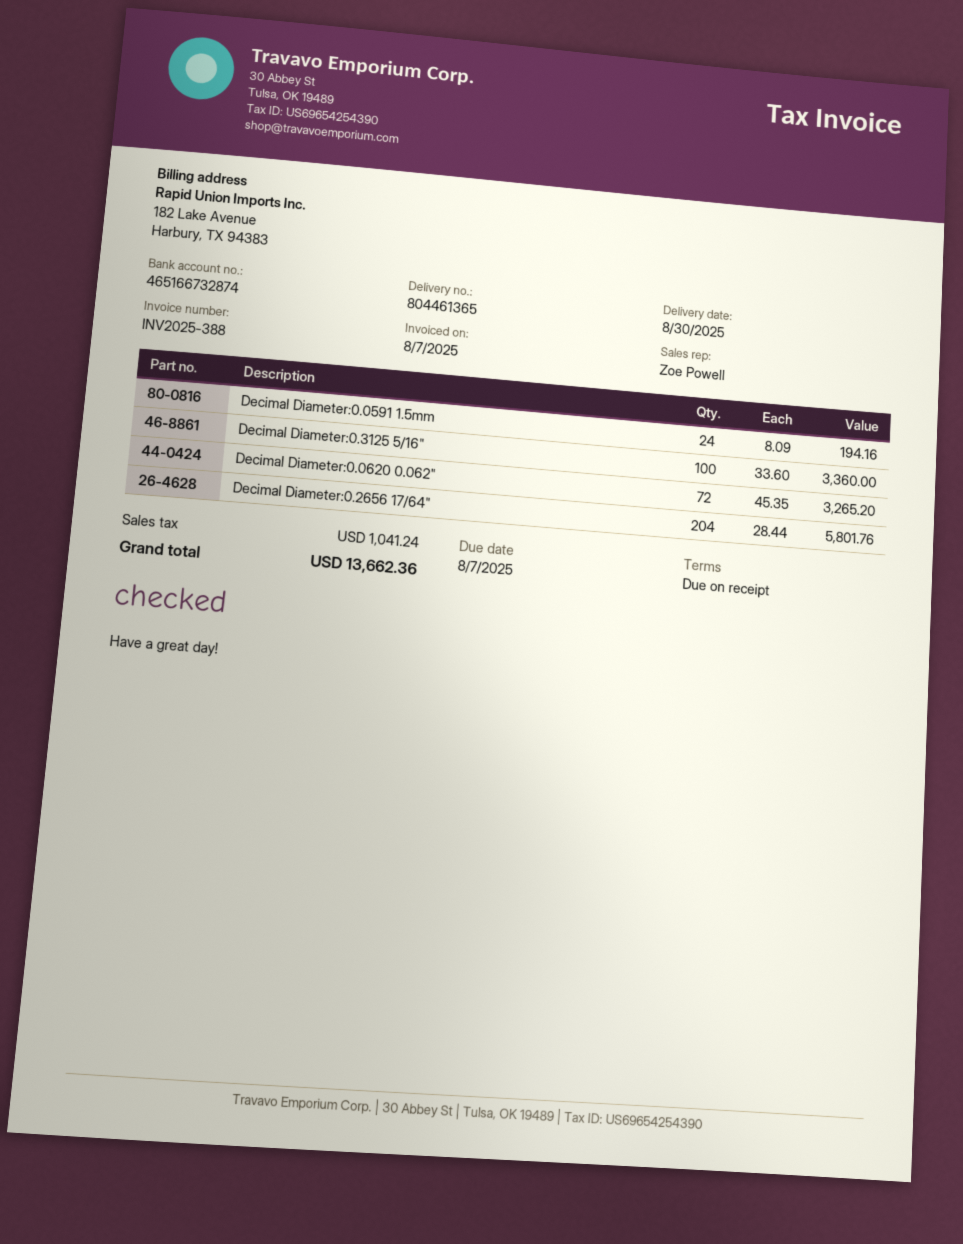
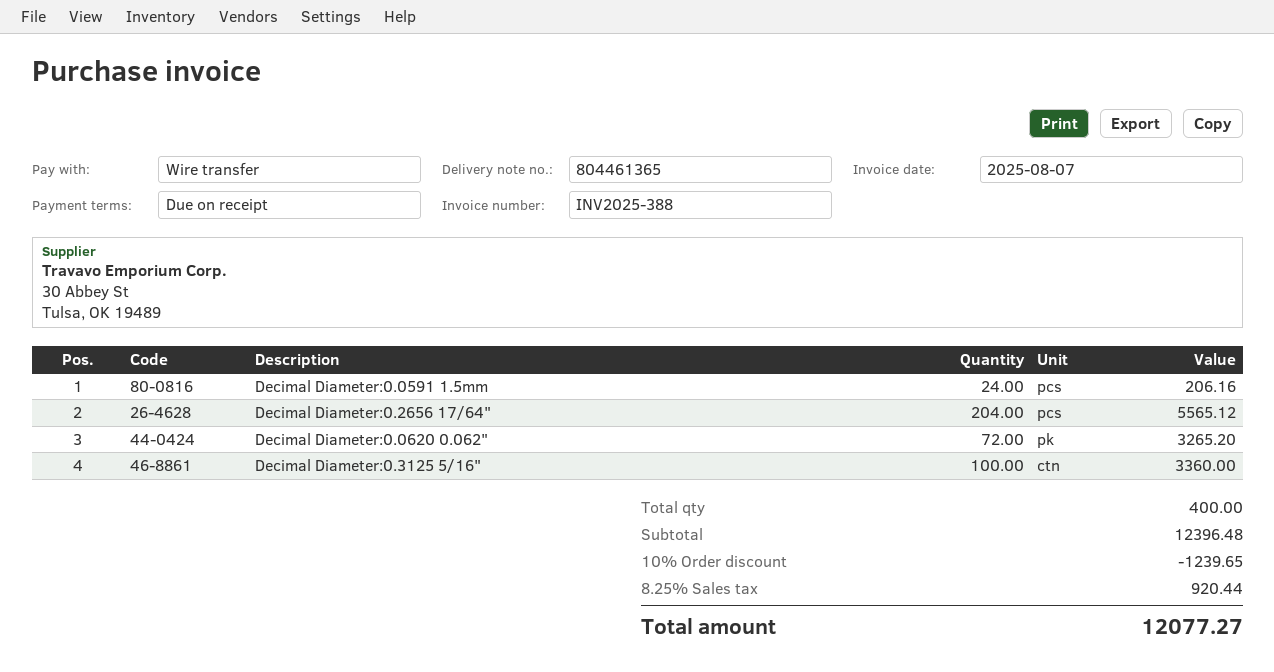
Decimal Diameter:0.0591 1.5mm: 24 for 194.16 -> 24 for 206.16
Decimal Diameter:0.2656 17/64": 204 for 5801.76 -> 204 for 5565.12
discount: none -> 10% = 1239.65
tax: 1041.24 -> 920.44
total: 13662.36 -> 12077.27

